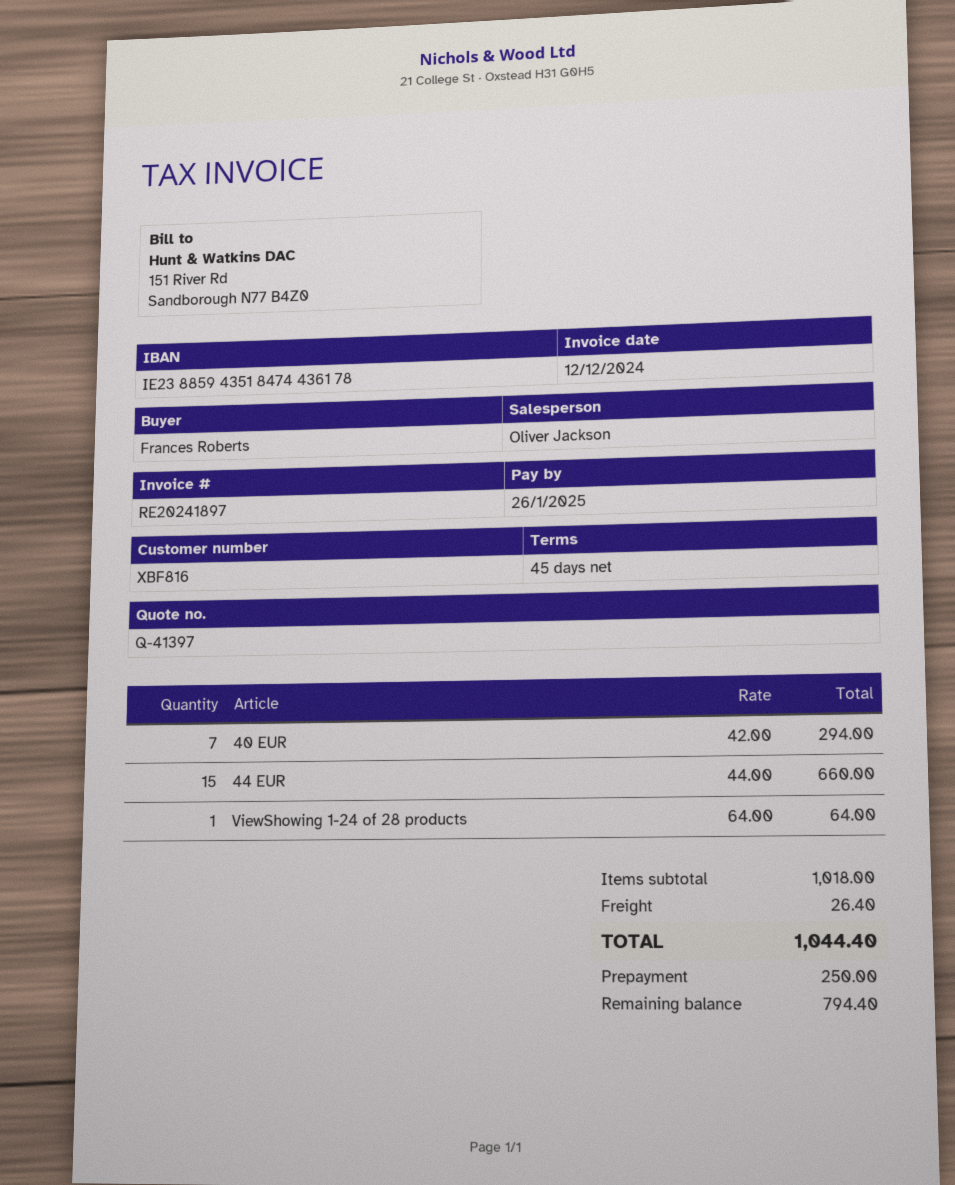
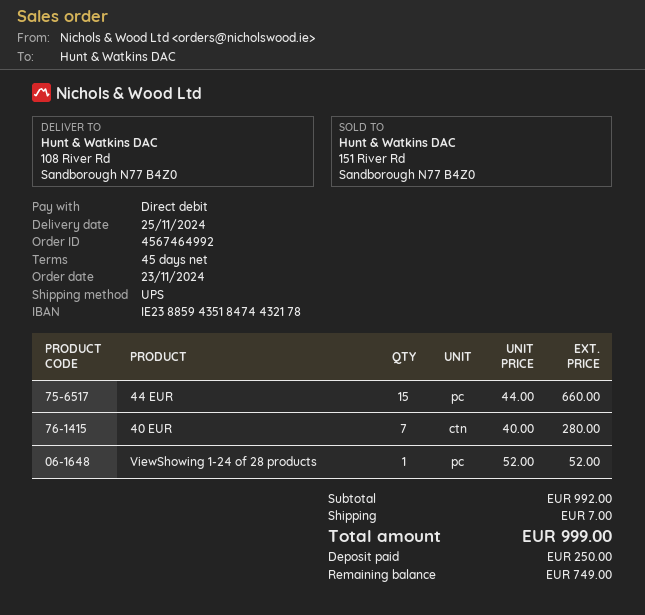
bank account: IE23885943518474436178 -> IE23885943518474432178
40 EUR: 7 x 42.00 = 294.00 -> 7 x 40.00 = 280.00
ViewShowing 1-24 of 28 products: 1 x 64.00 = 64.00 -> 1 x 52.00 = 52.00
subtotal: 1018.00 -> 992.00
shipping: 26.40 -> 7.00
total: 1044.40 -> 999.00
balance: 794.40 -> 749.00

